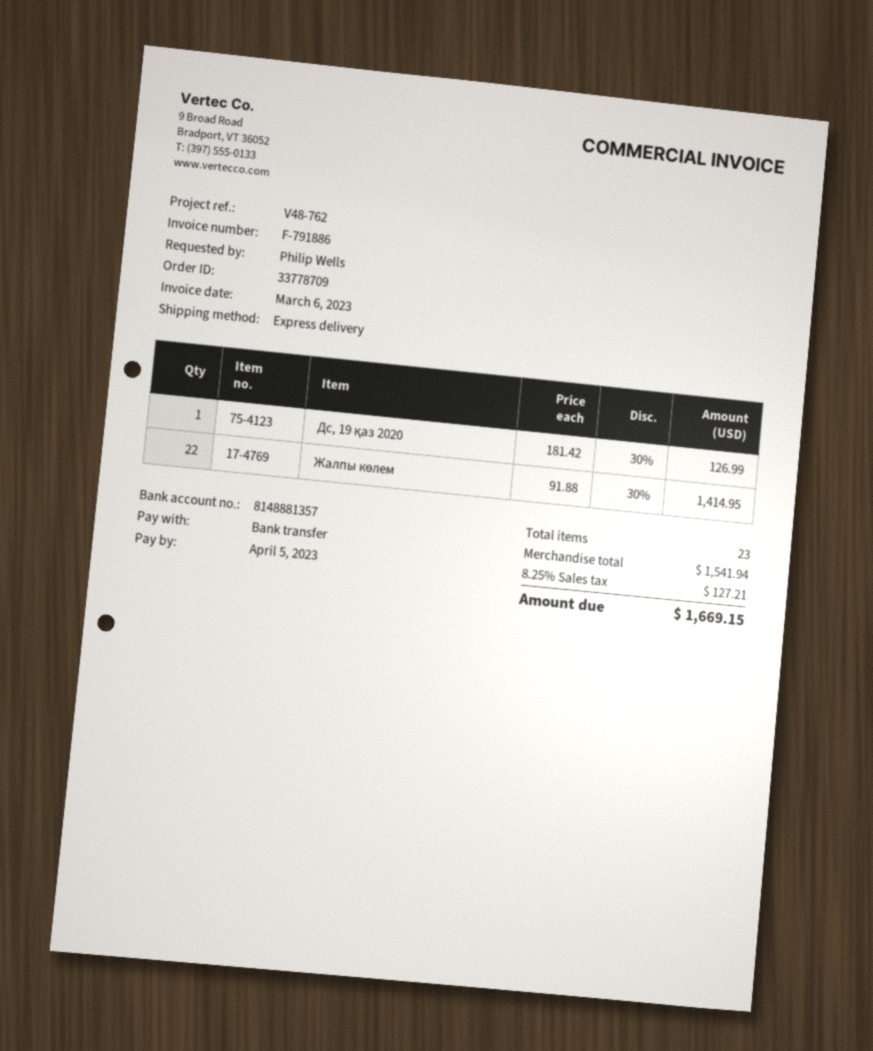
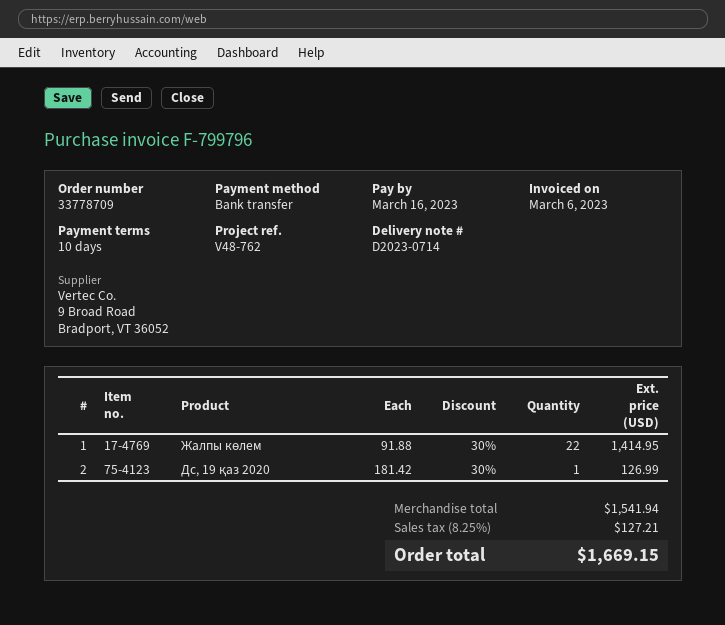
invoice number: F-791886 -> F-799796
due date: 2023-04-05 -> 2023-03-16

